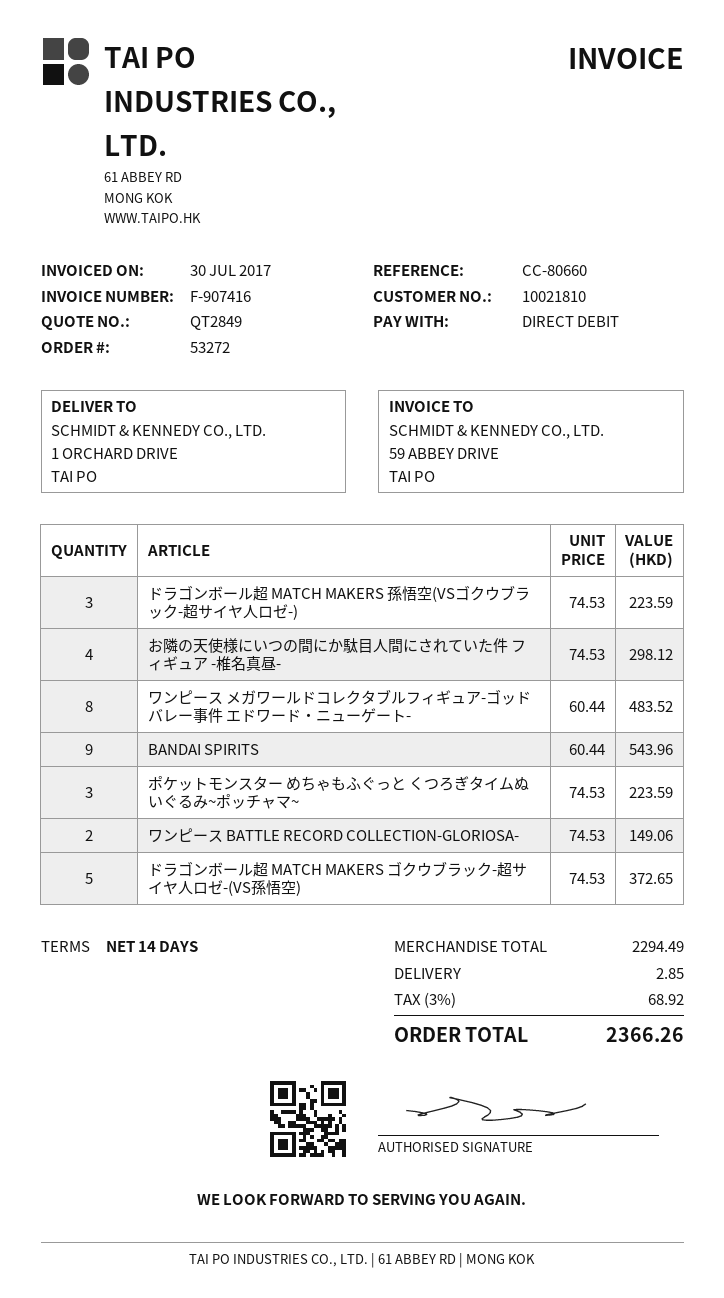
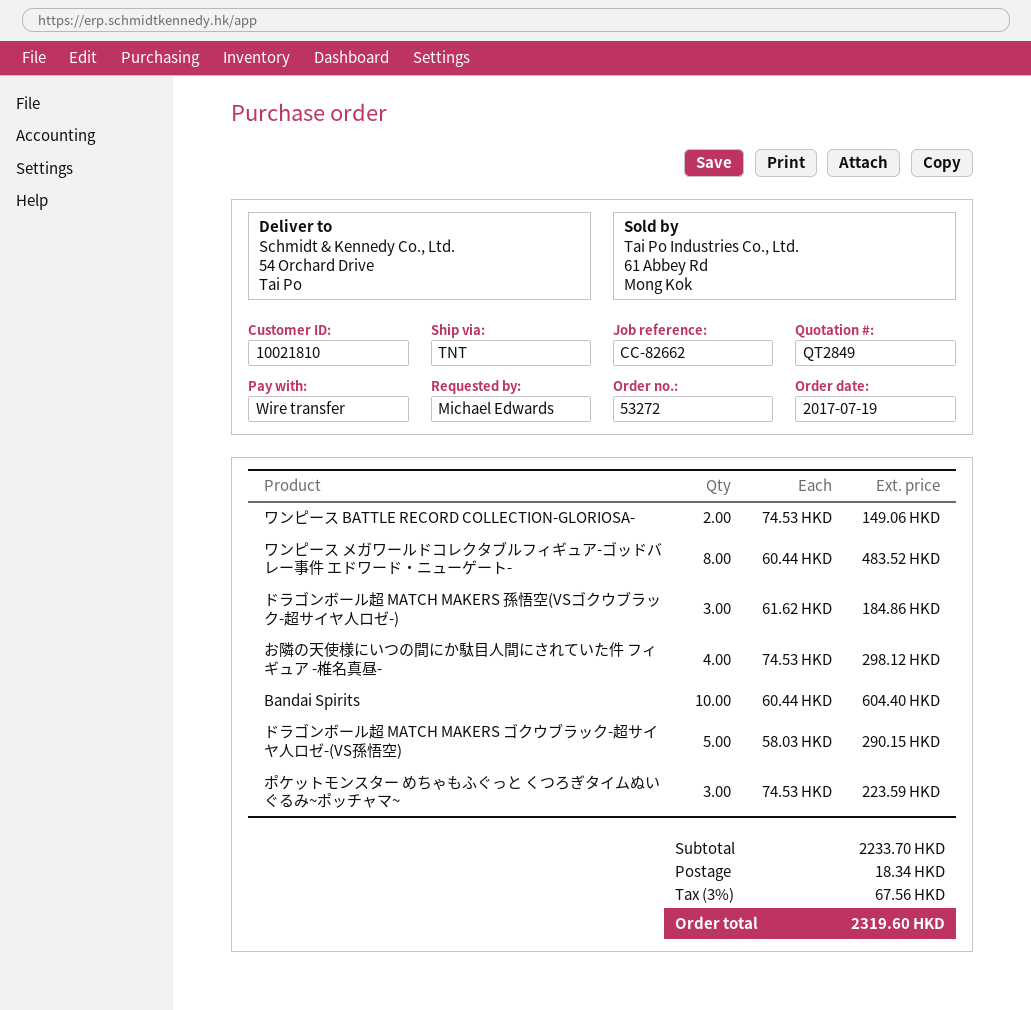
reference: CC-80660 -> CC-82662
payment method: direct debit -> bank transfer
ship to: 1 ORCHARD DRIVE, TAI PO -> 54 Orchard Drive, Tai Po
ドラゴンボール超 MATCH MAKERS 孫悟空(VSゴクウブラック-超サイヤ人ロゼ-): 3 x 74.53 = 223.59 -> 3 x 61.62 = 184.86
BANDAI SPIRITS: 9 x 60.44 = 543.96 -> 10 x 60.44 = 604.40
ドラゴンボール超 MATCH MAKERS ゴクウブラック-超サイヤ人ロゼ-(VS孫悟空): 5 x 74.53 = 372.65 -> 5 x 58.03 = 290.15
subtotal: 2294.49 -> 2233.70
shipping: 2.85 -> 18.34
tax: 3% = 68.92 -> 3% = 67.56
total: 2366.26 -> 2319.60

